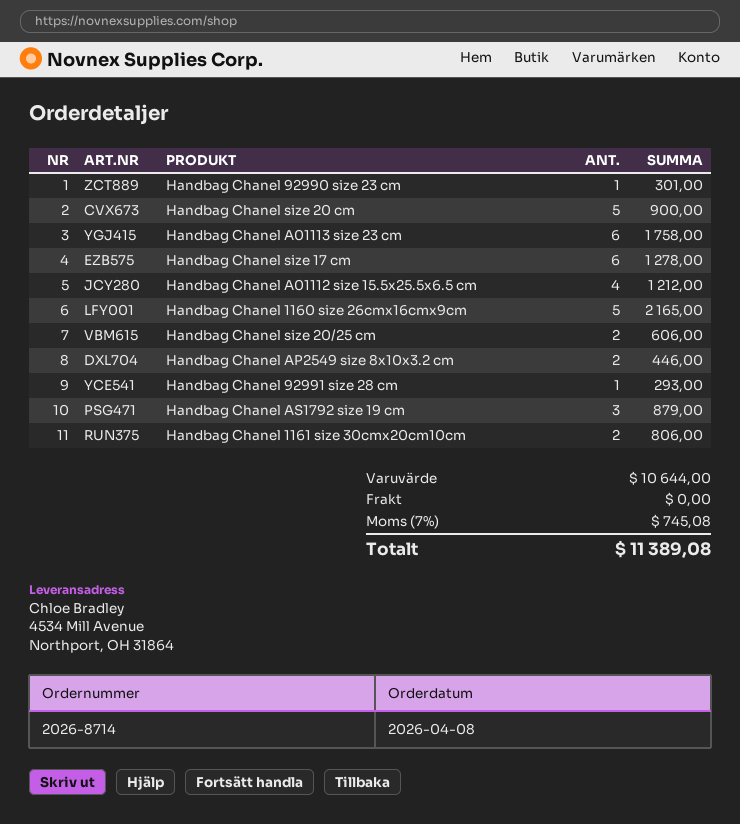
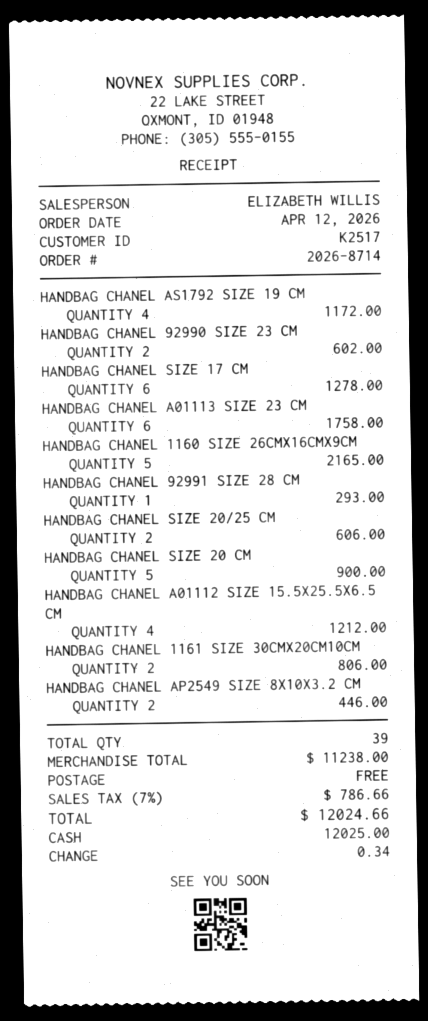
order date: 2026-04-08 -> 2026-04-12
Handbag Chanel 92990 size 23 cm: 1 for 301.00 -> 2 for 602.00
Handbag Chanel AS1792 size 19 cm: 3 for 879.00 -> 4 for 1172.00
subtotal: 10644.00 -> 11238.00
tax: 7% = 745.08 -> 7% = 786.66
total: 11389.08 -> 12024.66

